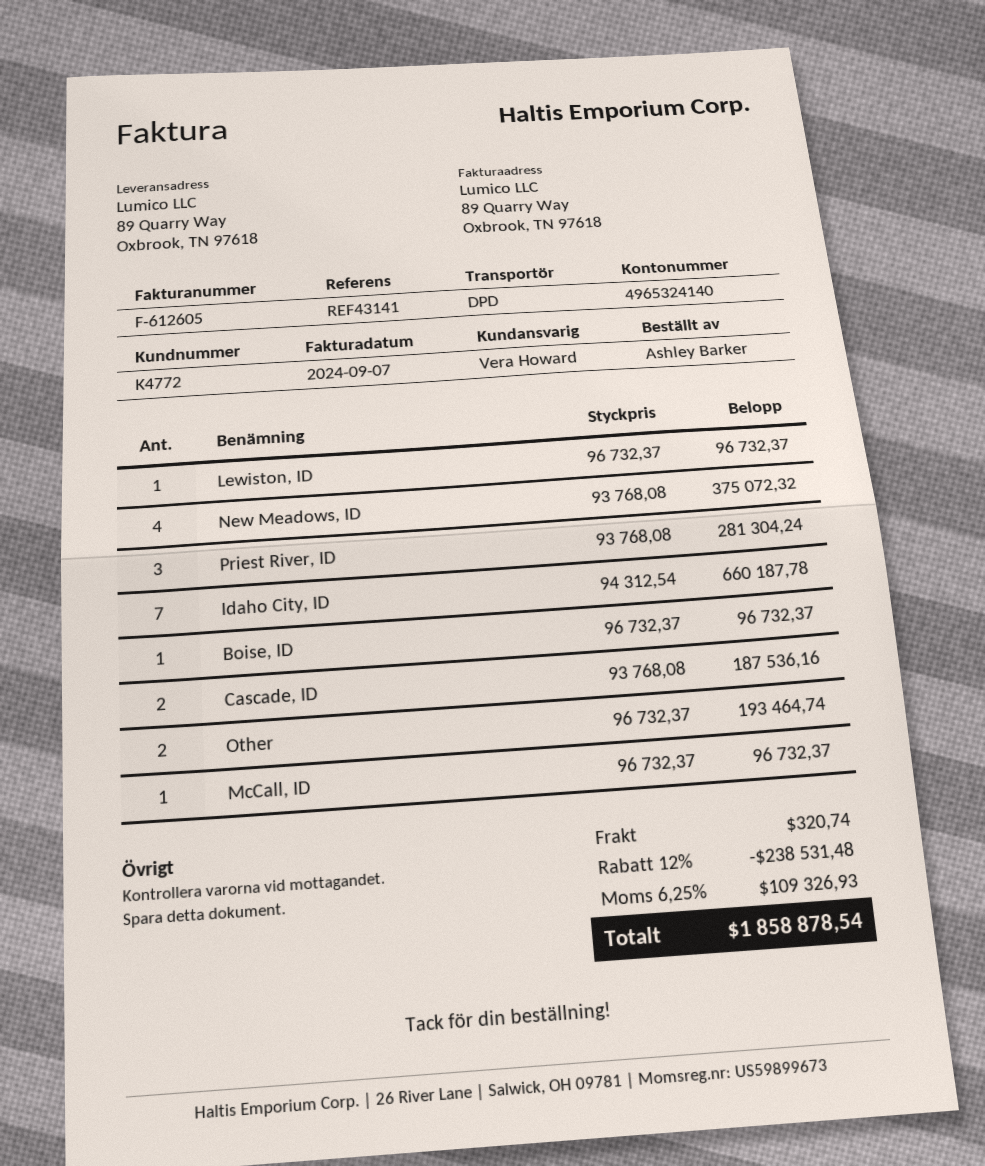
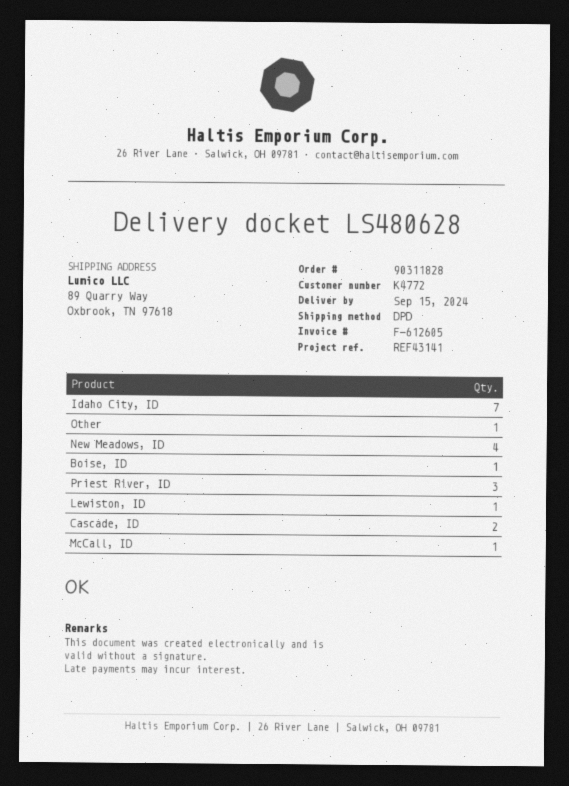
Other: 2 -> 1

